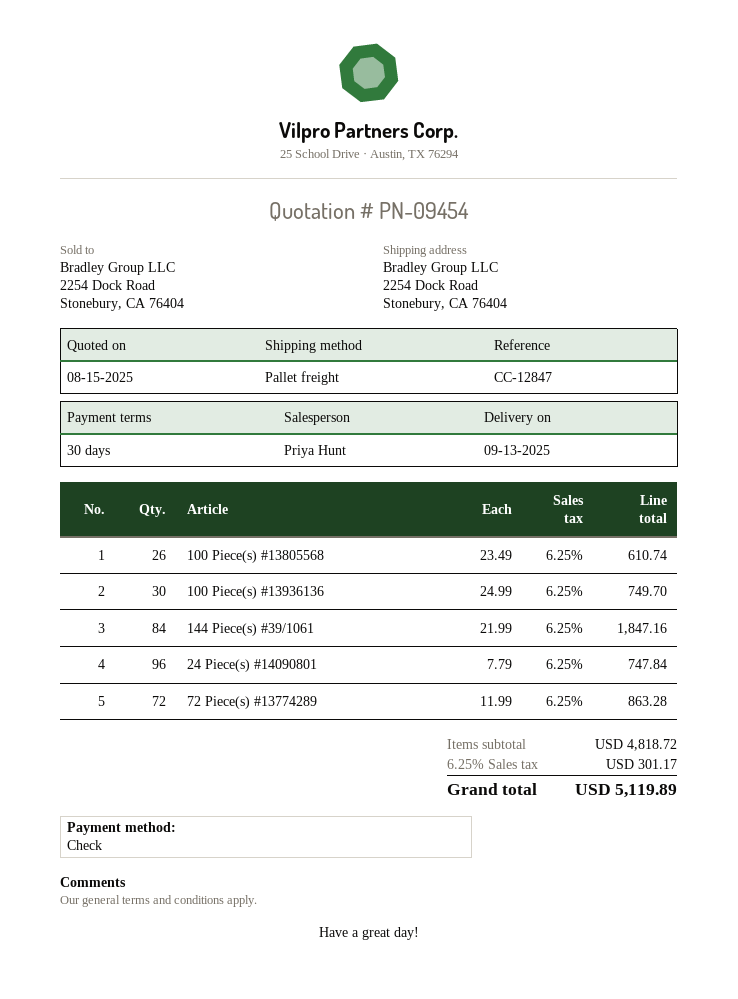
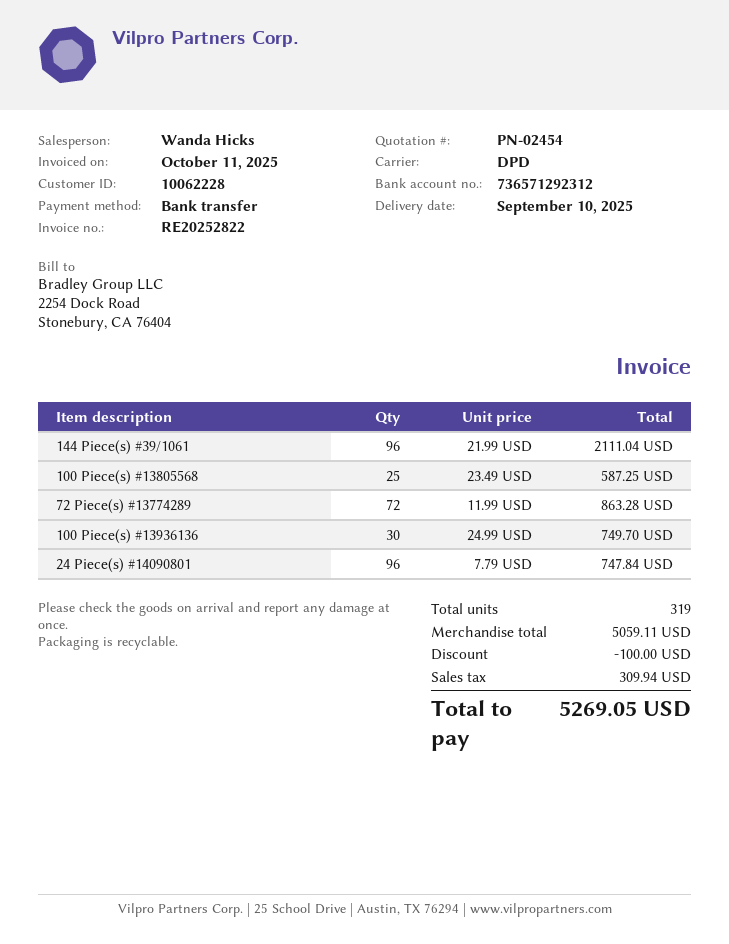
quote number: PN-09454 -> PN-02454
delivery date: 2025-09-13 -> 2025-09-10
sales rep: Priya Hunt -> Wanda Hicks
payment method: cheque -> bank transfer
shipping method: pallet freight -> DPD
100 Piece(s) #13805568: 26 x 23.49 = 610.74 -> 25 x 23.49 = 587.25
144 Piece(s) #39/1061: 84 x 21.99 = 1847.16 -> 96 x 21.99 = 2111.04
subtotal: 4818.72 -> 5059.11
discount: none -> 100.00
tax: 301.17 -> 309.94
total: 5119.89 -> 5269.05

